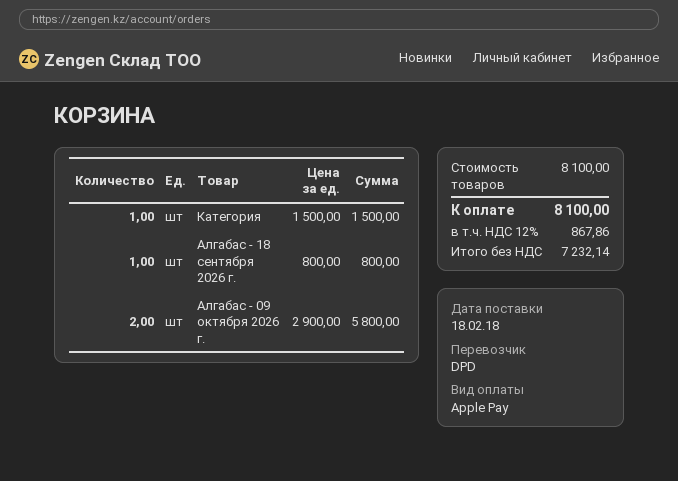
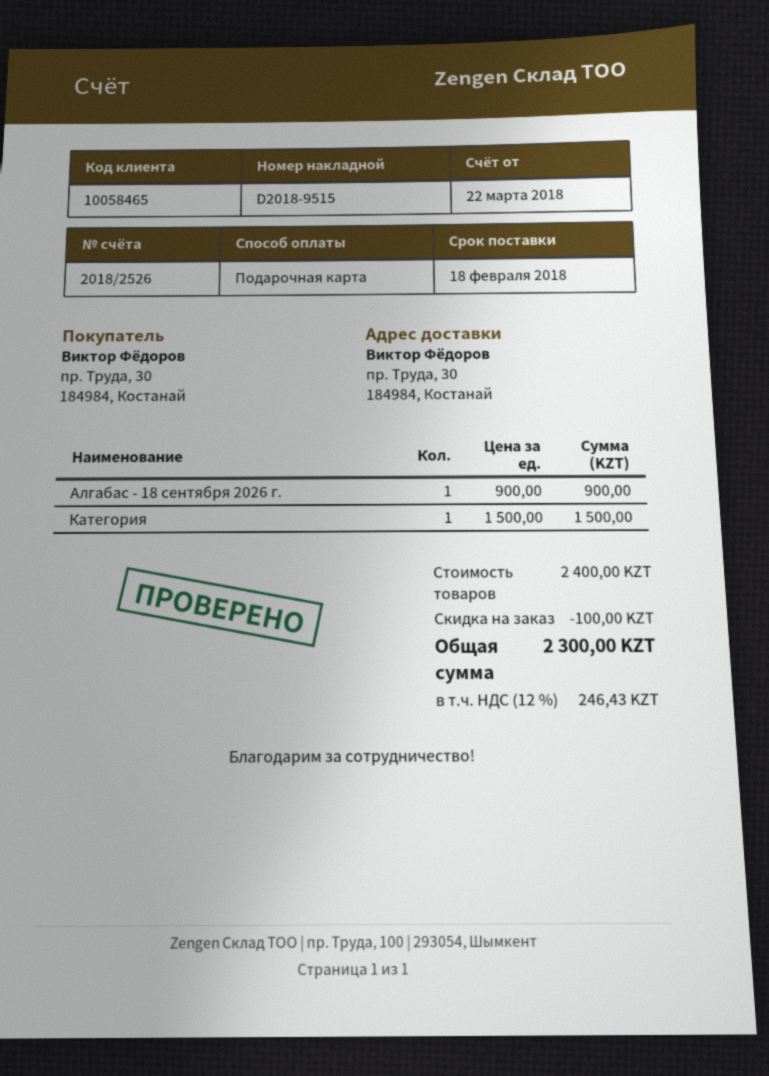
payment method: Apple Pay -> gift card
Алгабас - 18 сентября 2026 г.: 1 x 800.00 = 800.00 -> 1 x 900.00 = 900.00
Алгабас - 09 октября 2026 г.: 2 x 2900.00 = 5800.00 -> none
subtotal: 8100.00 -> 2400.00
discount: none -> 100.00
tax: 12% = 867.86 -> 12% = 246.43
total: 8100.00 -> 2300.00

